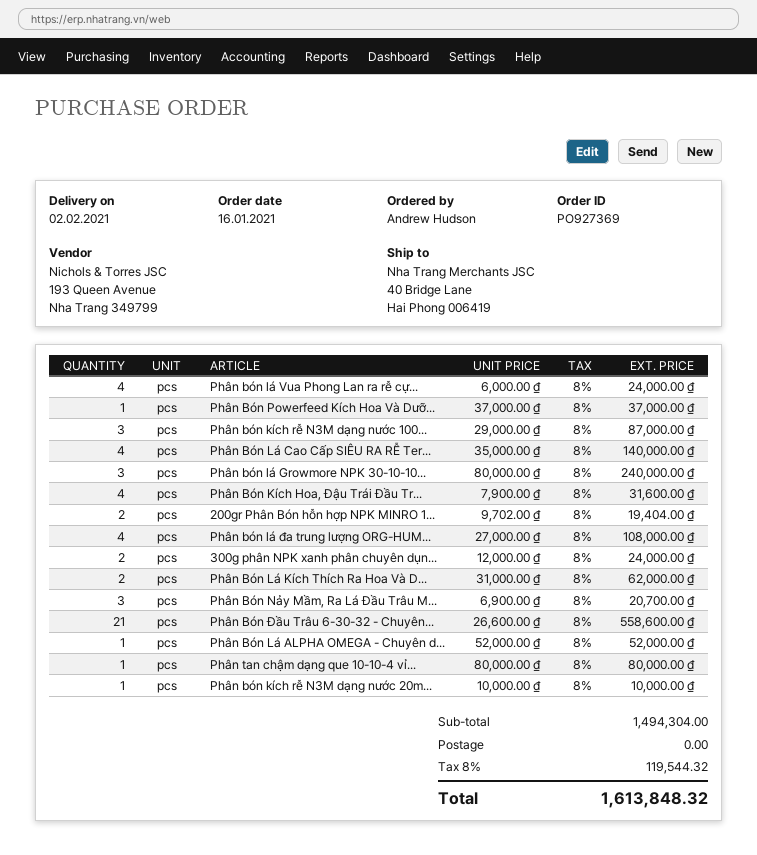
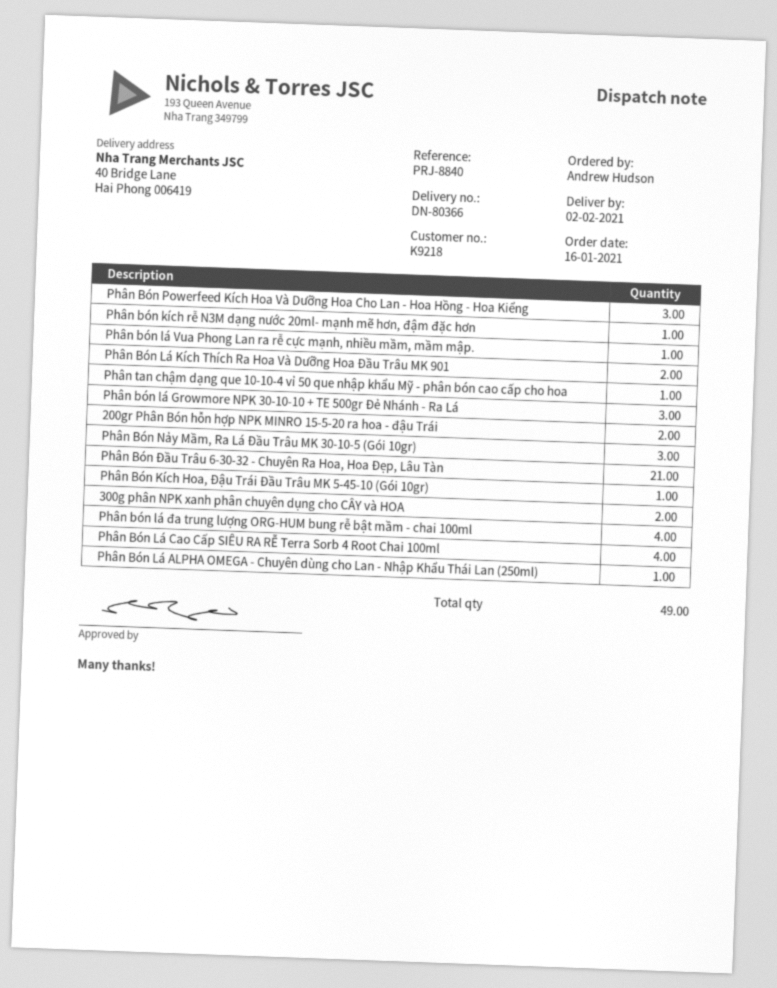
Phân bón lá Vua Phong Lan ra rễ cự...: 4 -> 1
Phân Bón Powerfeed Kích Hoa Và Dưỡ...: 1 -> 3
Phân bón kích rễ N3M dạng nước 100...: 3 -> none
Phân Bón Kích Hoa, Đậu Trái Đầu Tr...: 4 -> 1

